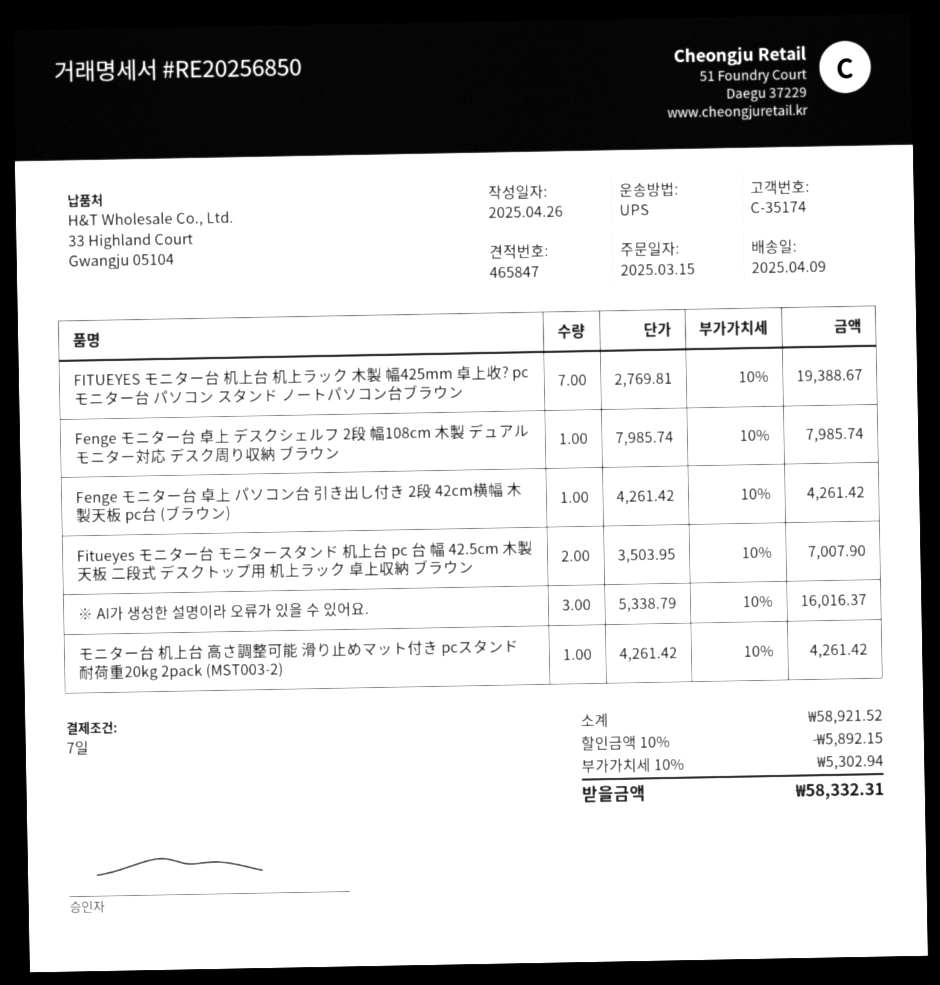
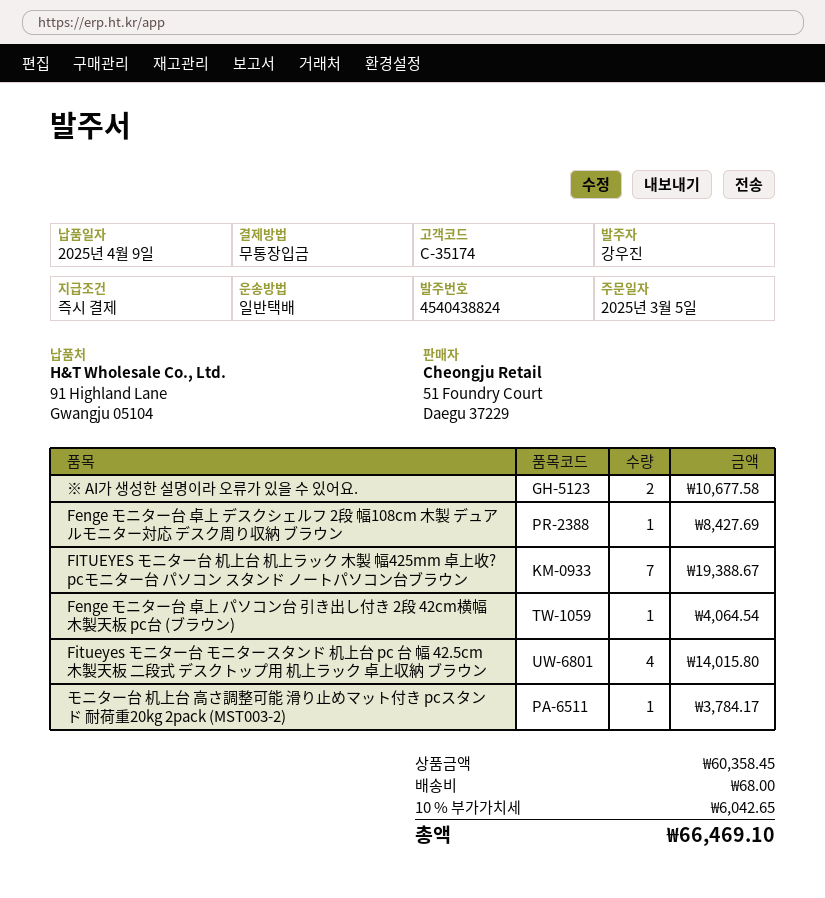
order date: 2025-03-15 -> 2025-03-05
payment terms: 7 days -> on receipt
shipping method: UPS -> standard
ship to: 33 Highland Court, Gwangju 05104 -> 91 Highland Lane, Gwangju 05104
Fenge モニター台 卓上 デスクシェルフ 2段 幅108cm 木製 デュアルモニター対応 デスク周り収納 ブラウン: 1 for 7985.74 -> 1 for 8427.69
Fenge モニター台 卓上 パソコン台 引き出し付き 2段 42cm横幅 木製天板 pc台 (ブラウン): 1 for 4261.42 -> 1 for 4064.54
Fitueyes モニター台 モニタースタンド 机上台 pc 台 幅 42.5cm 木製天板 二段式 デスクトップ用 机上ラック 卓上収納 ブラウン: 2 for 7007.90 -> 4 for 14015.80
※ AI가 생성한 설명이라 오류가 있을 수 있어요.: 3 for 16016.37 -> 2 for 10677.58
モニター台 机上台 高さ調整可能 滑り止めマット付き pcスタンド 耐荷重20kg 2pack (MST003-2): 1 for 4261.42 -> 1 for 3784.17
subtotal: 58921.52 -> 60358.45
discount: 10% = 5892.15 -> none
shipping: none -> 68.00
tax: 10% = 5302.94 -> 10% = 6042.65
total: 58332.31 -> 66469.10

